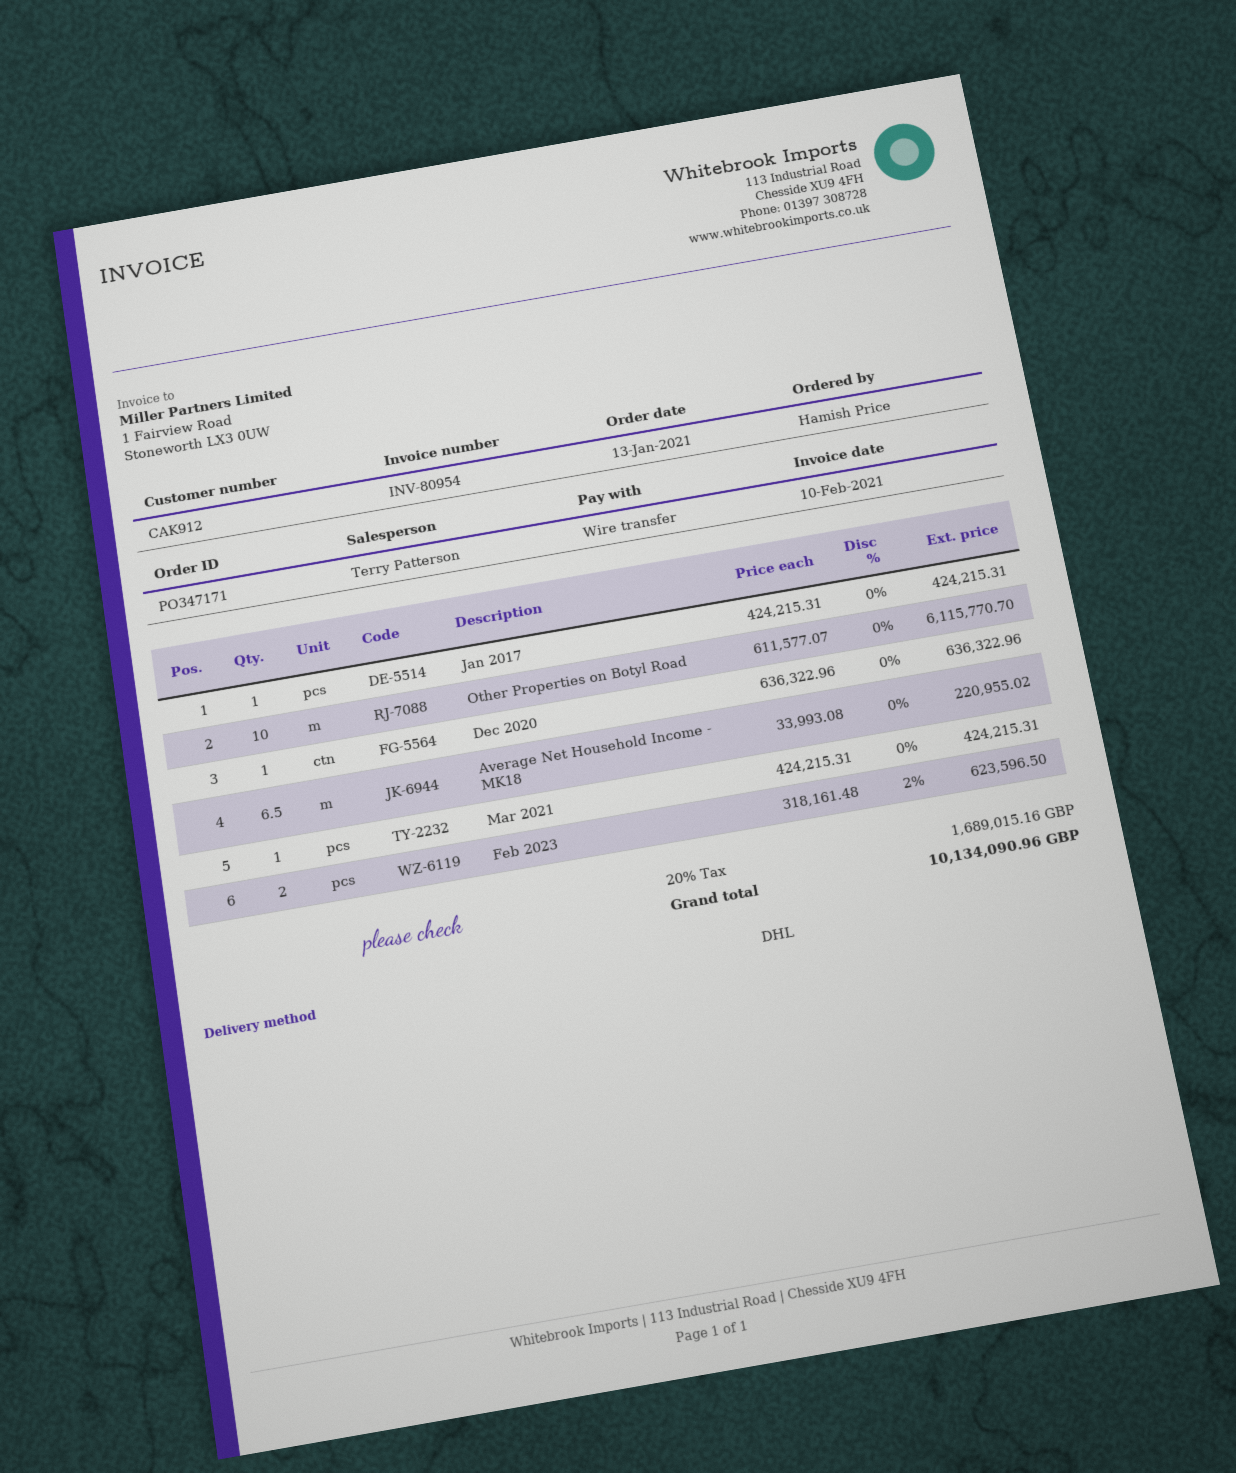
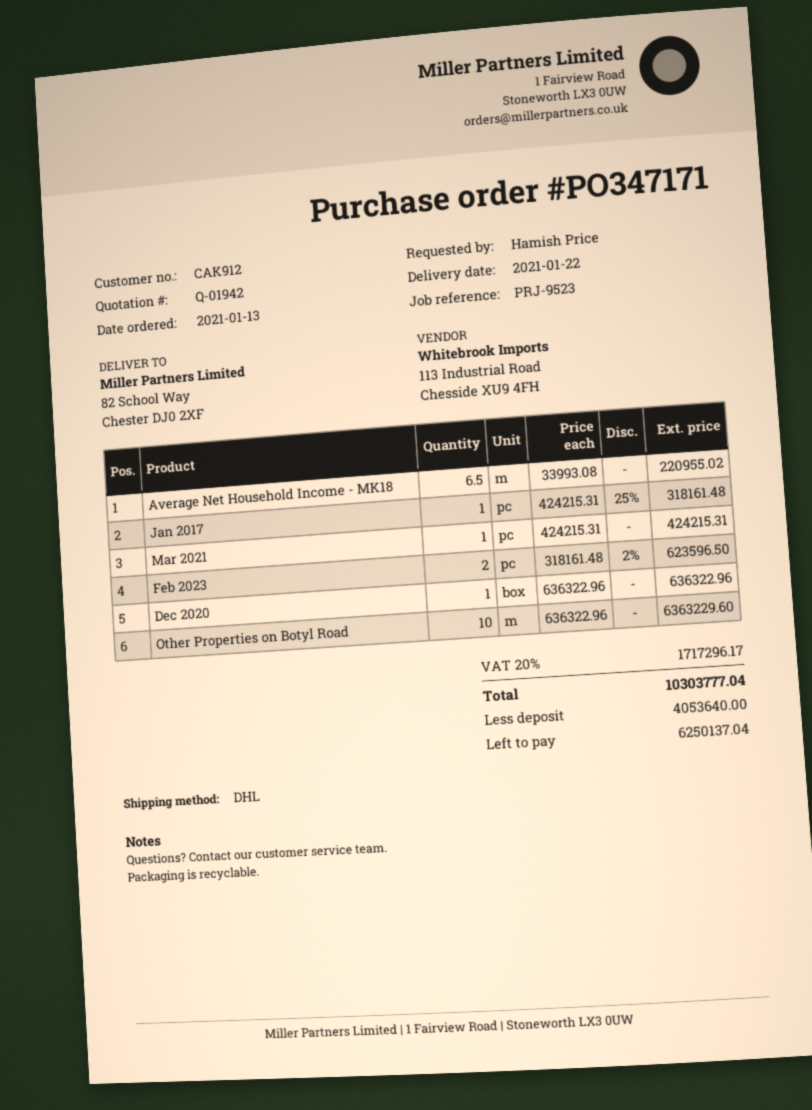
Jan 2017: 1 x 424215.31 = 424215.31 -> 1 x 424215.31 - 25% = 318161.48
Other Properties on Botyl Road: 10 x 611577.07 = 6115770.70 -> 10 x 636322.96 = 6363229.60
tax: 20% = 1689015.16 -> 20% = 1717296.17
total: 10134090.96 -> 10303777.04

